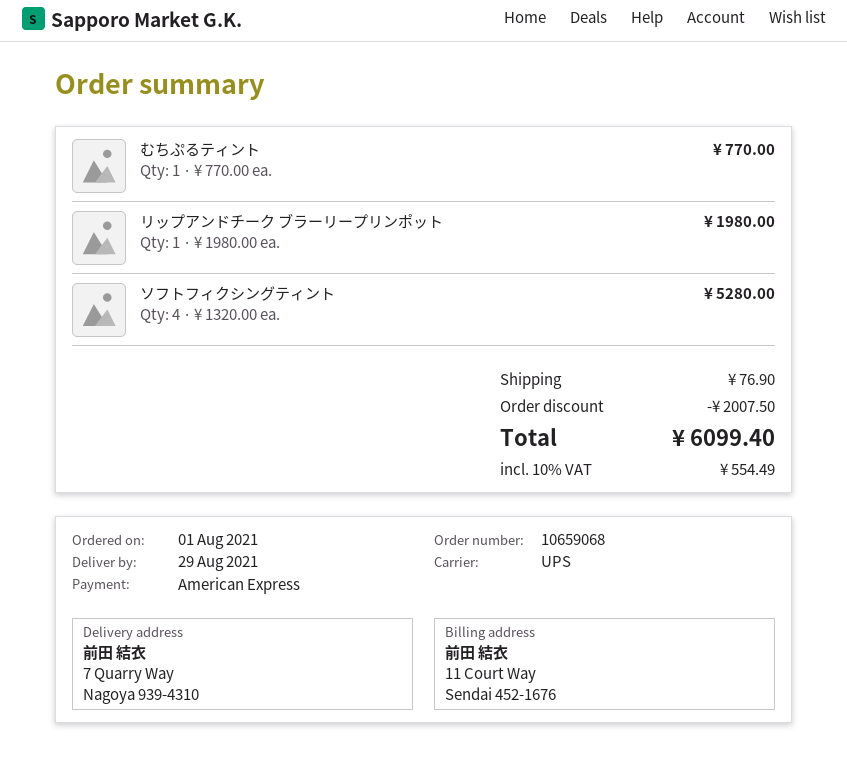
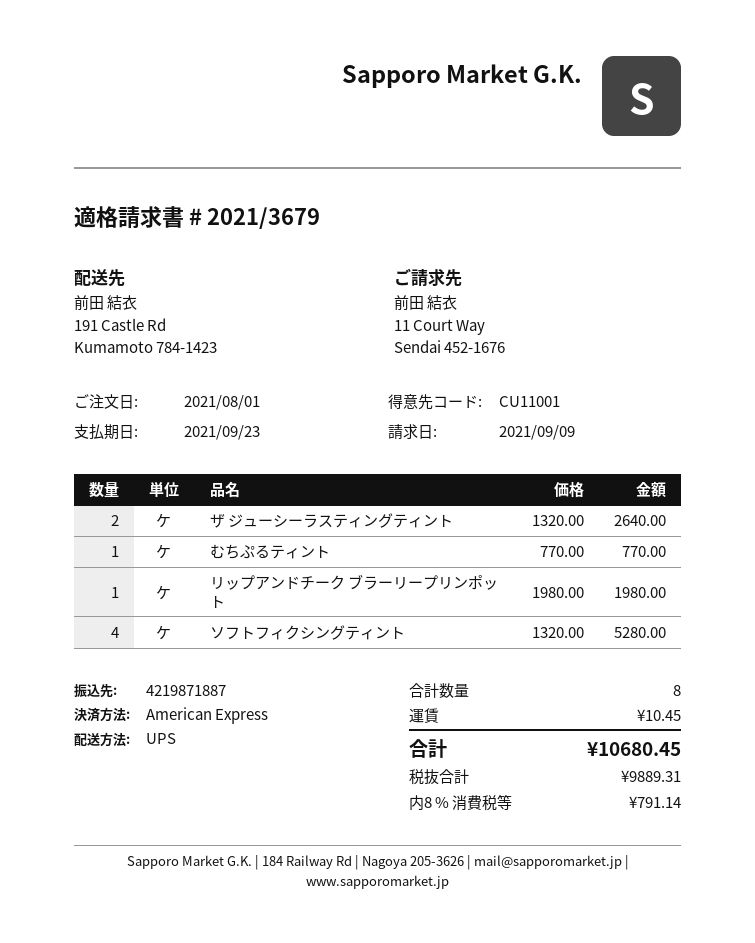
ship to: 7 Quarry Way, Nagoya 939-4310 -> 191 Castle Rd, Kumamoto 784-1423
ザ ジューシーラスティングティント: none -> 2 x 1320.00 = 2640.00
discount: 2007.50 -> none
shipping: 76.90 -> 10.45
tax: 10% = 554.49 -> 8% = 791.14
total: 6099.40 -> 10680.45

